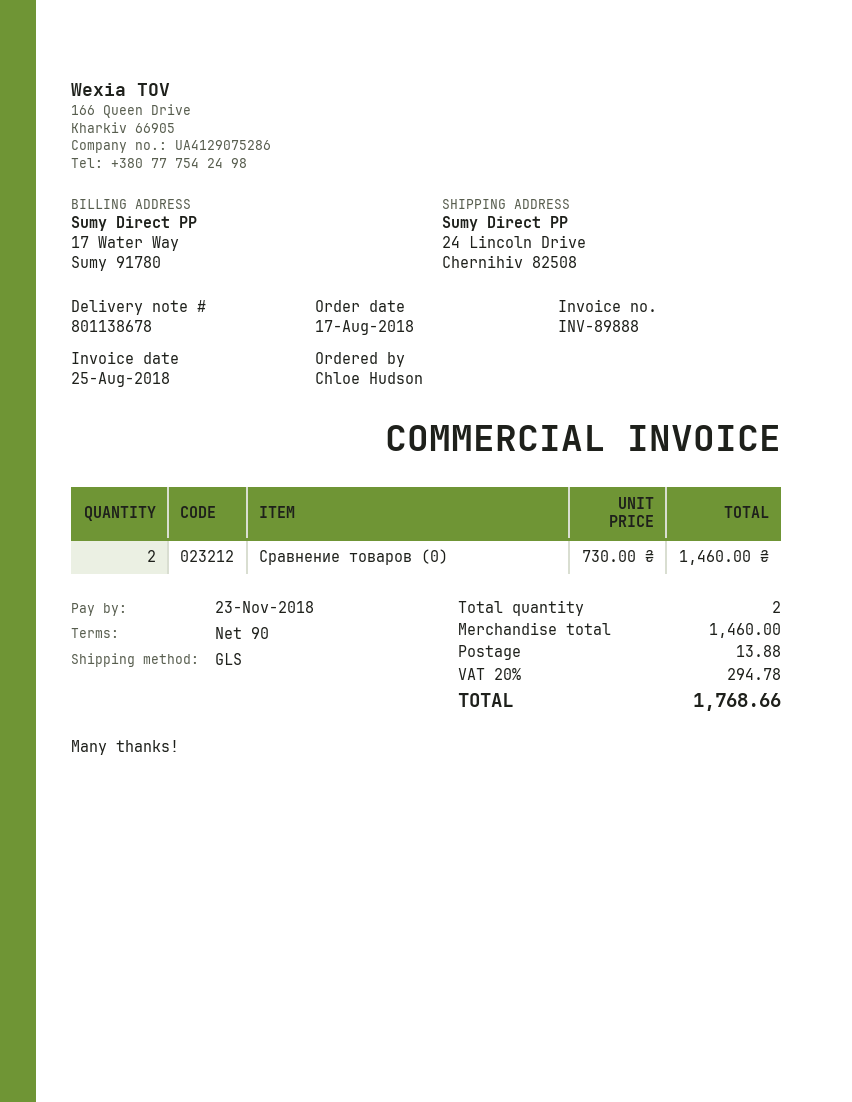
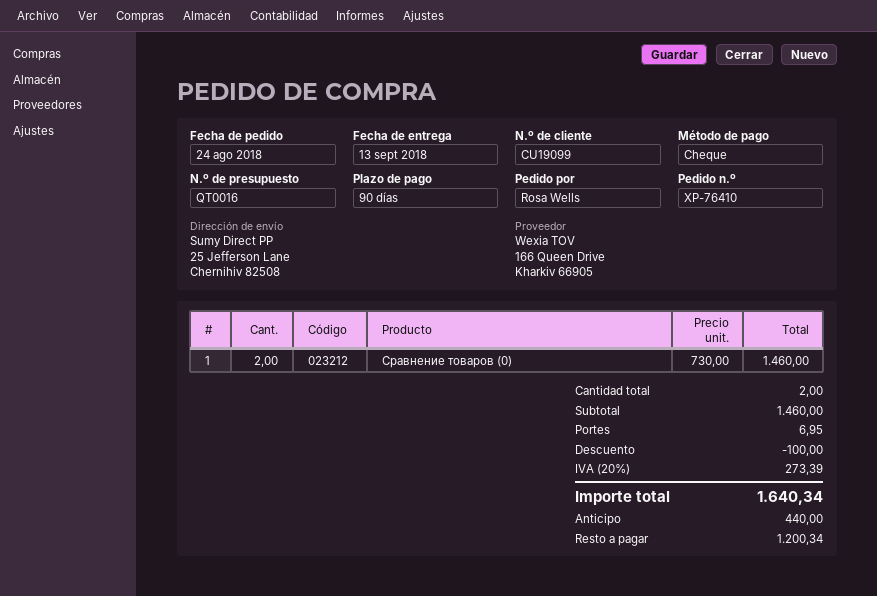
order date: 2018-08-17 -> 2018-08-24
ordered by: Chloe Hudson -> Rosa Wells
ship to: 24 Lincoln Drive, Chernihiv 82508 -> 25 Jefferson Lane, Chernihiv 82508
discount: none -> 100.00
shipping: 13.88 -> 6.95
tax: 20% = 294.78 -> 20% = 273.39
total: 1768.66 -> 1640.34

